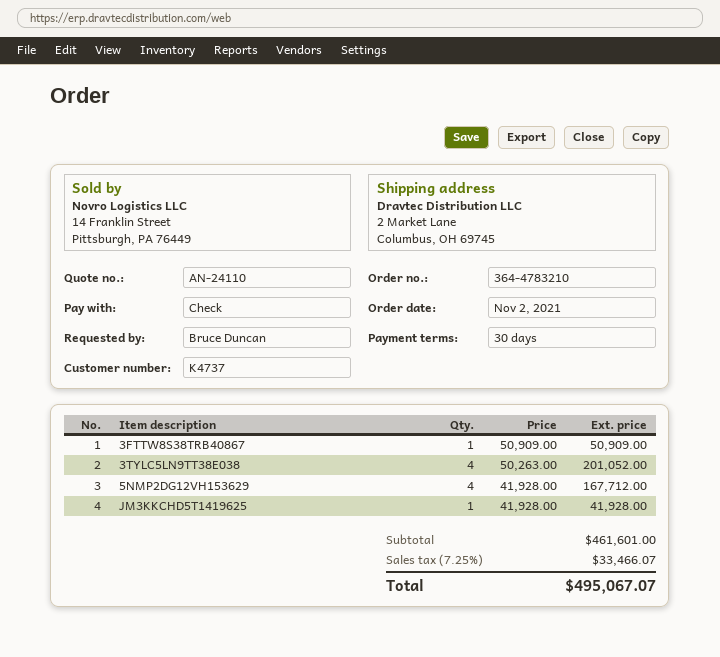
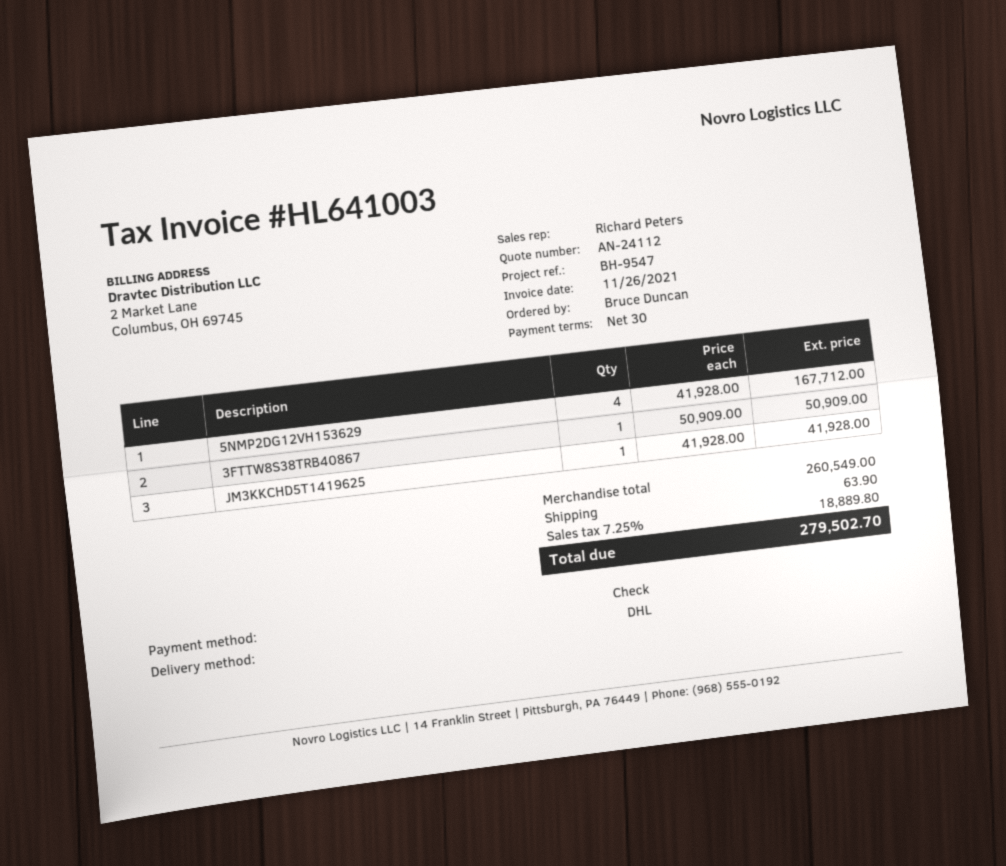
quote number: AN-24110 -> AN-24112
3TYLC5LN9TT38E038: 4 x 50263.00 = 201052.00 -> none
subtotal: 461601.00 -> 260549.00
shipping: none -> 63.90
tax: 7.25% = 33466.07 -> 7.25% = 18889.80
total: 495067.07 -> 279502.70

